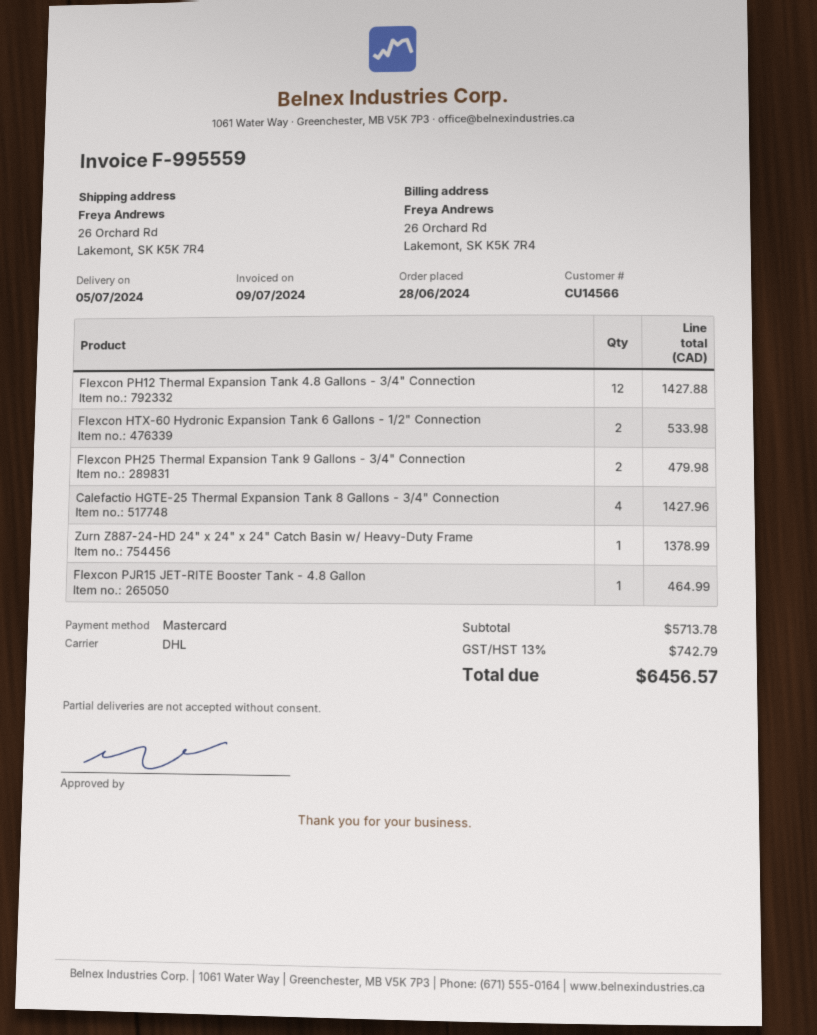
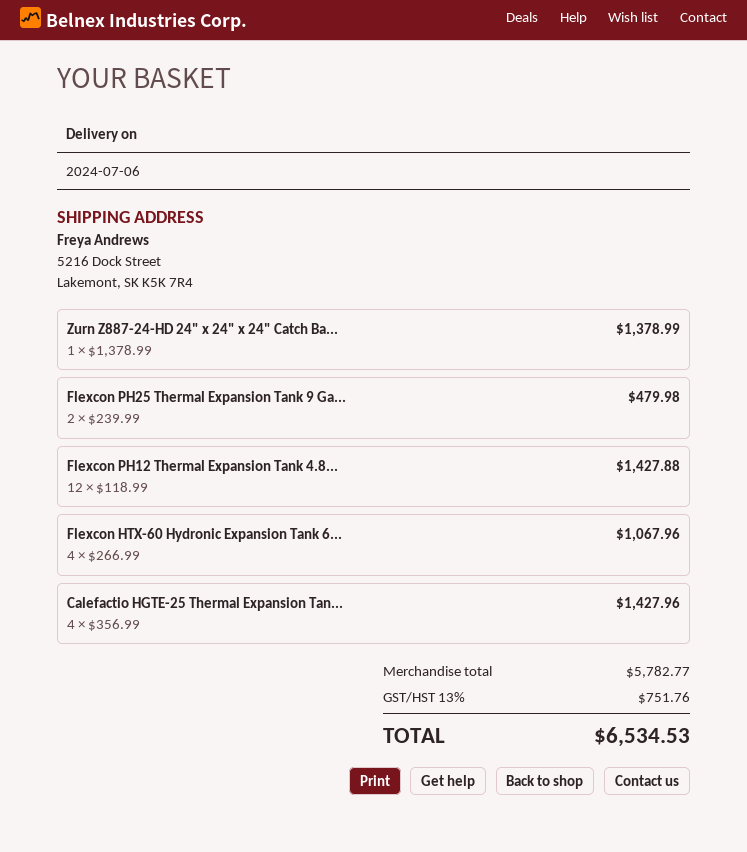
delivery date: 2024-07-05 -> 2024-07-06
ship to: 26 Orchard Rd, Lakemont, SK K5K 7R4 -> 5216 Dock Street, Lakemont, SK K5K 7R4
Flexcon HTX-60 Hydronic Expansion Tank 6 Gallons - 1/2" Connection: 2 for 533.98 -> 4 for 1067.96
Flexcon PJR15 JET-RITE Booster Tank - 4.8 Gallon: 1 for 464.99 -> none
subtotal: 5713.78 -> 5782.77
tax: 13% = 742.79 -> 13% = 751.76
total: 6456.57 -> 6534.53

